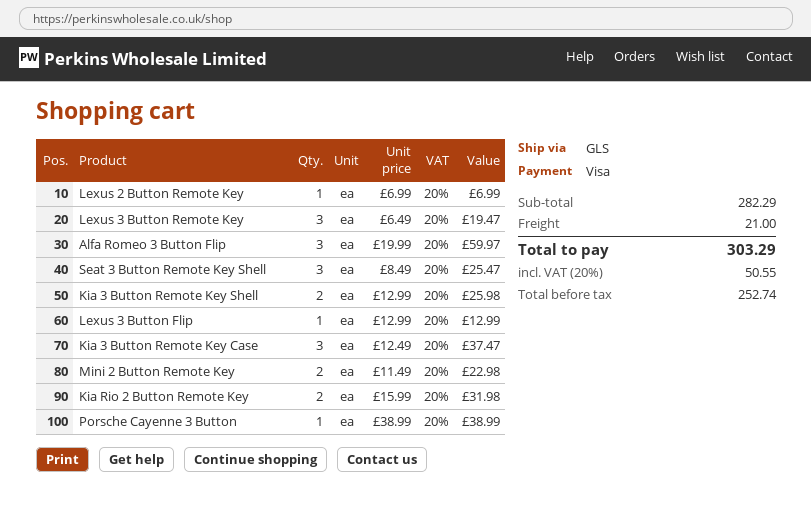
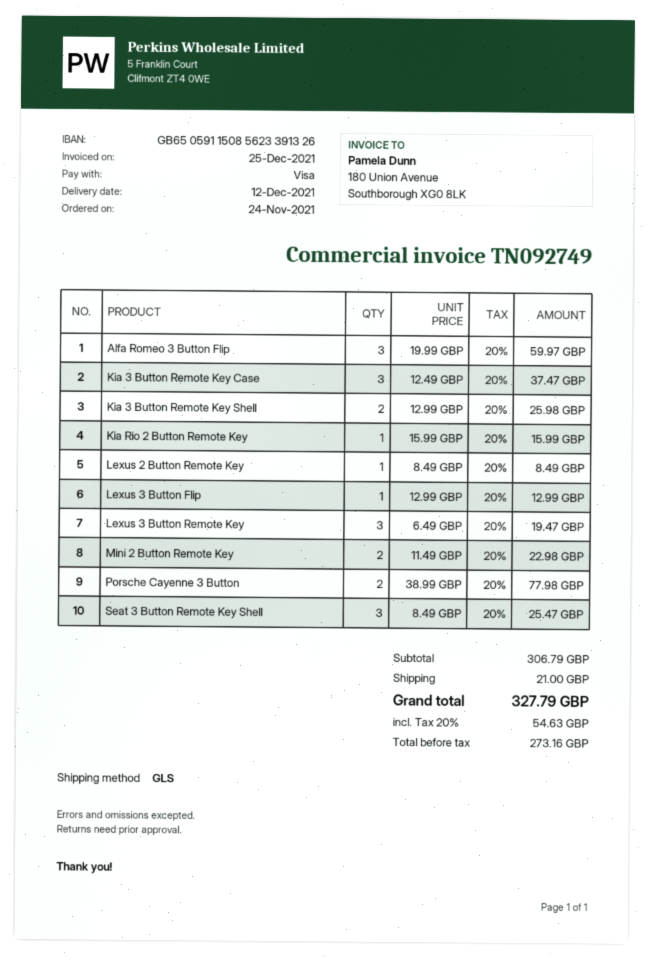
Lexus 2 Button Remote Key: 1 x 6.99 = 6.99 -> 1 x 8.49 = 8.49
Kia Rio 2 Button Remote Key: 2 x 15.99 = 31.98 -> 1 x 15.99 = 15.99
Porsche Cayenne 3 Button: 1 x 38.99 = 38.99 -> 2 x 38.99 = 77.98
subtotal: 282.29 -> 306.79
net: 252.74 -> 273.16
tax: 20% = 50.55 -> 20% = 54.63
total: 303.29 -> 327.79

